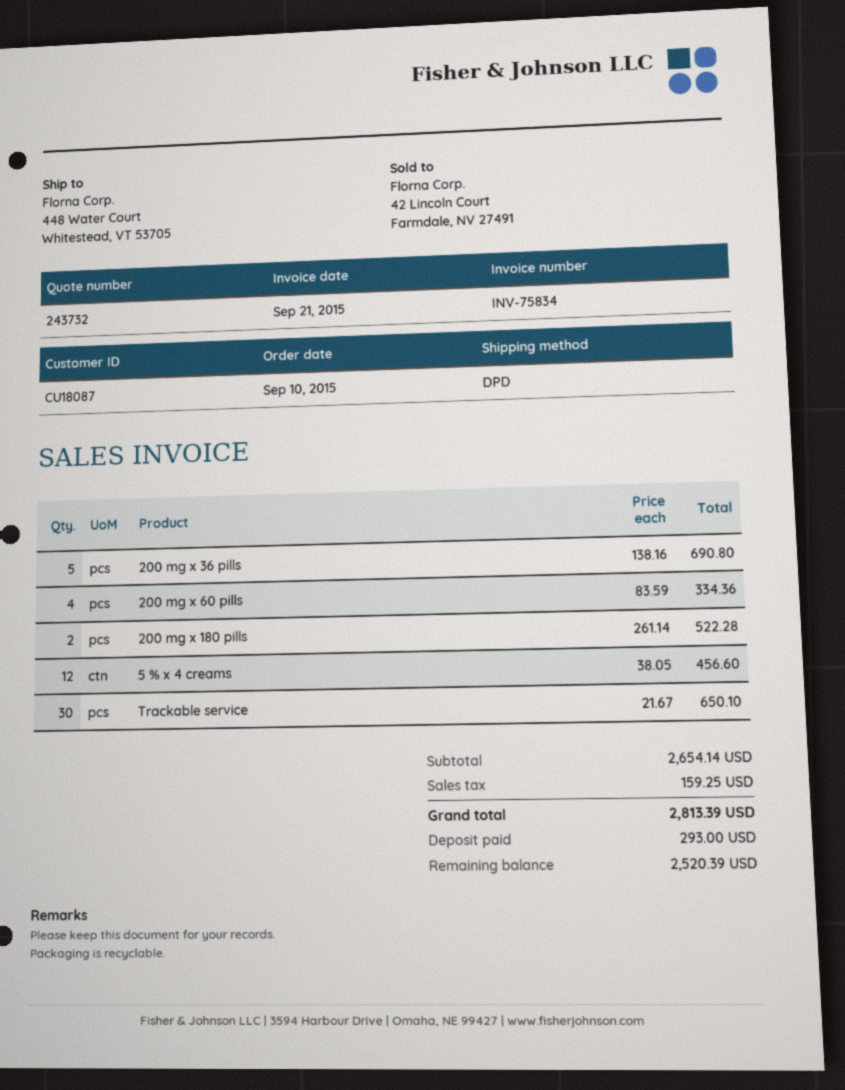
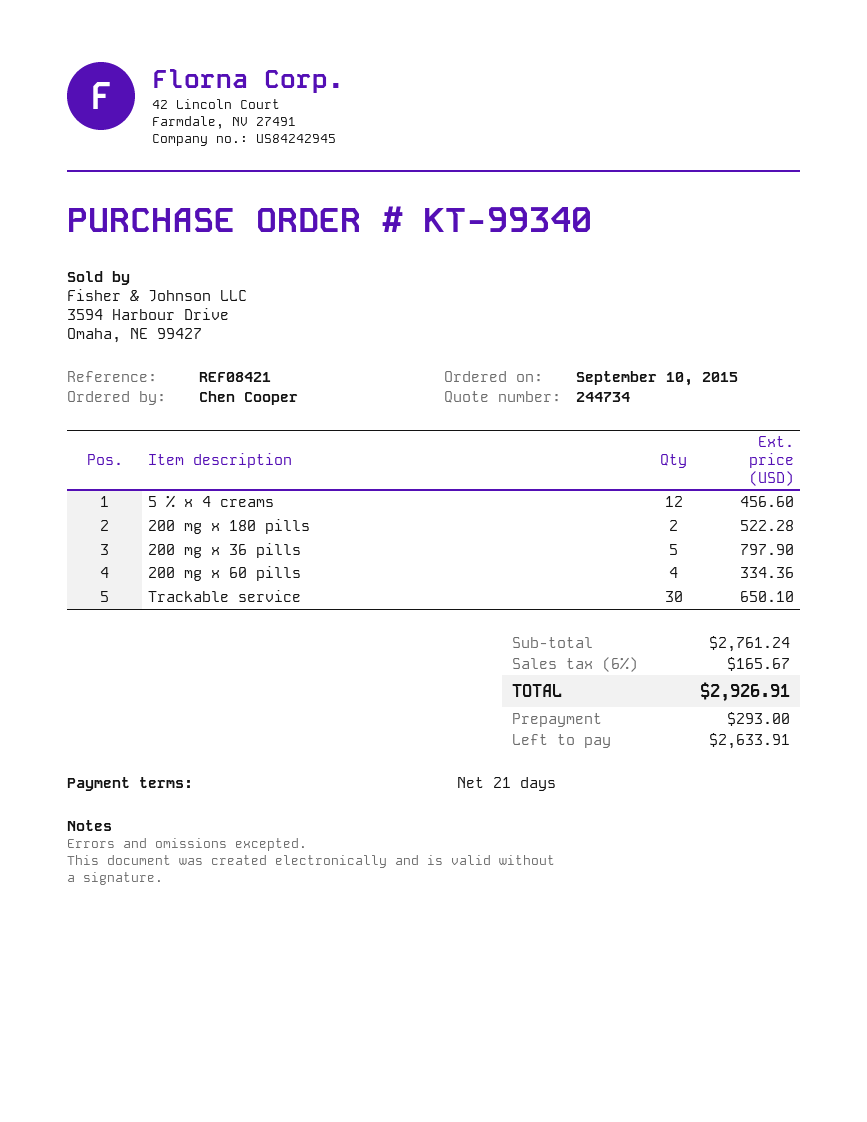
quote number: 243732 -> 244734
200 mg x 36 pills: 5 for 690.80 -> 5 for 797.90
subtotal: 2654.14 -> 2761.24
tax: 159.25 -> 165.67
total: 2813.39 -> 2926.91
balance: 2520.39 -> 2633.91

